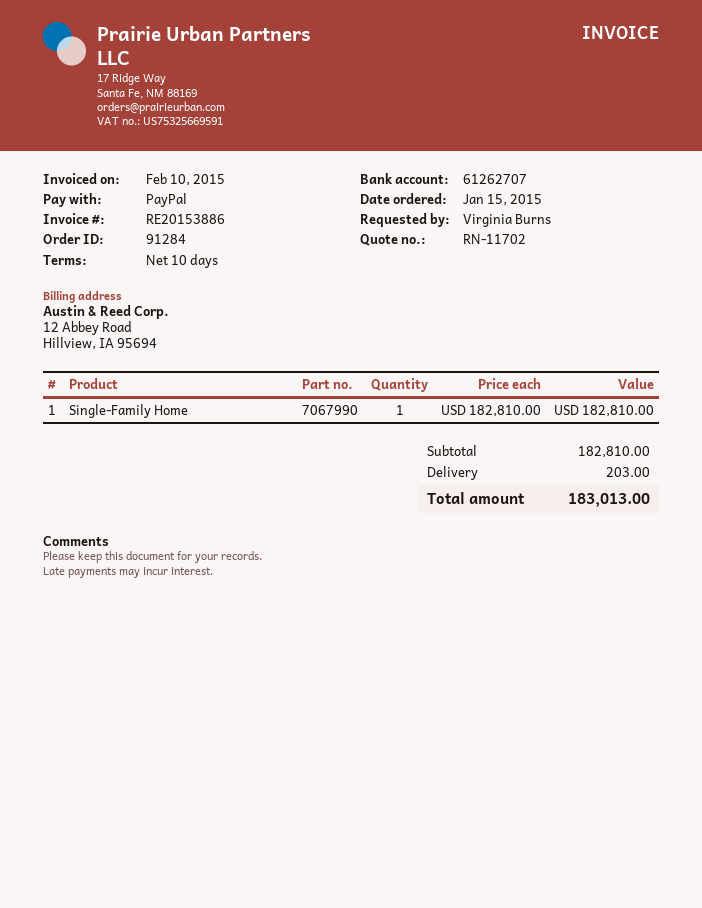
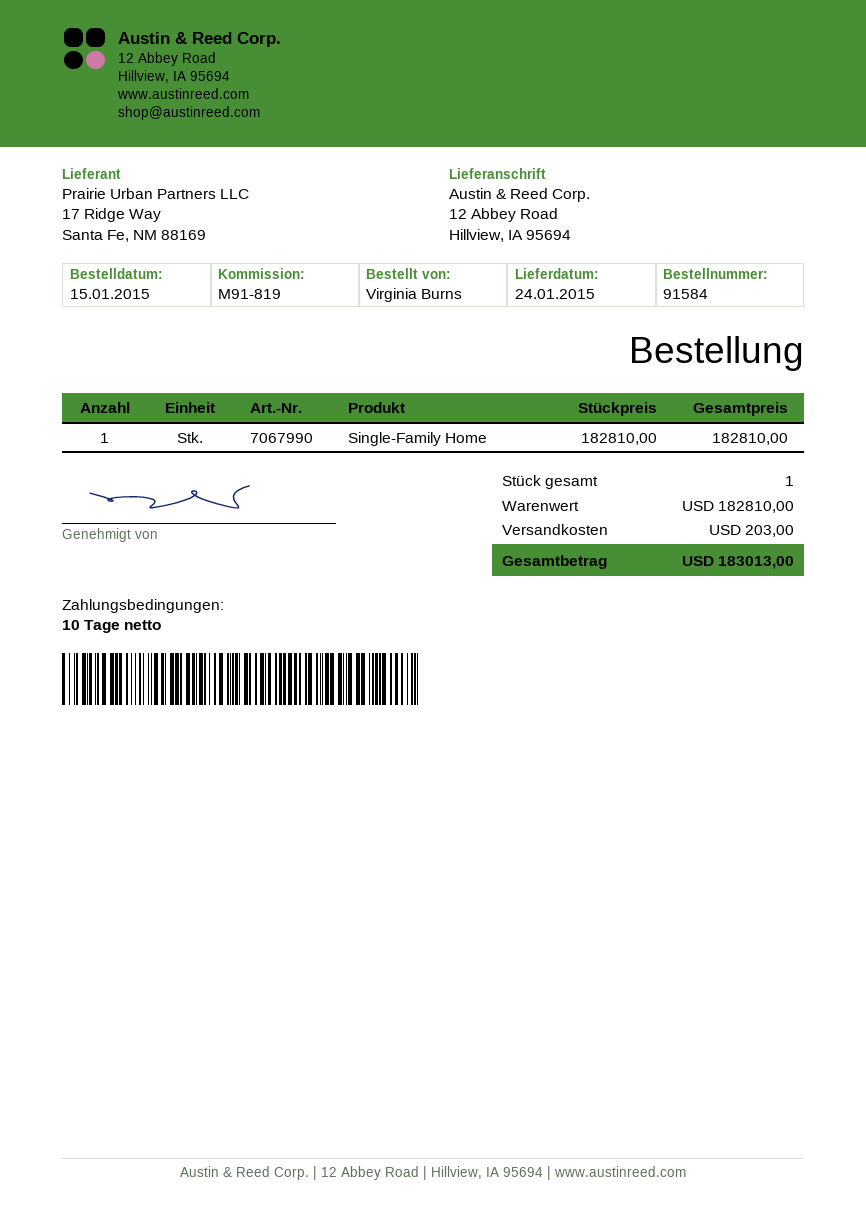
order number: 91284 -> 91584

